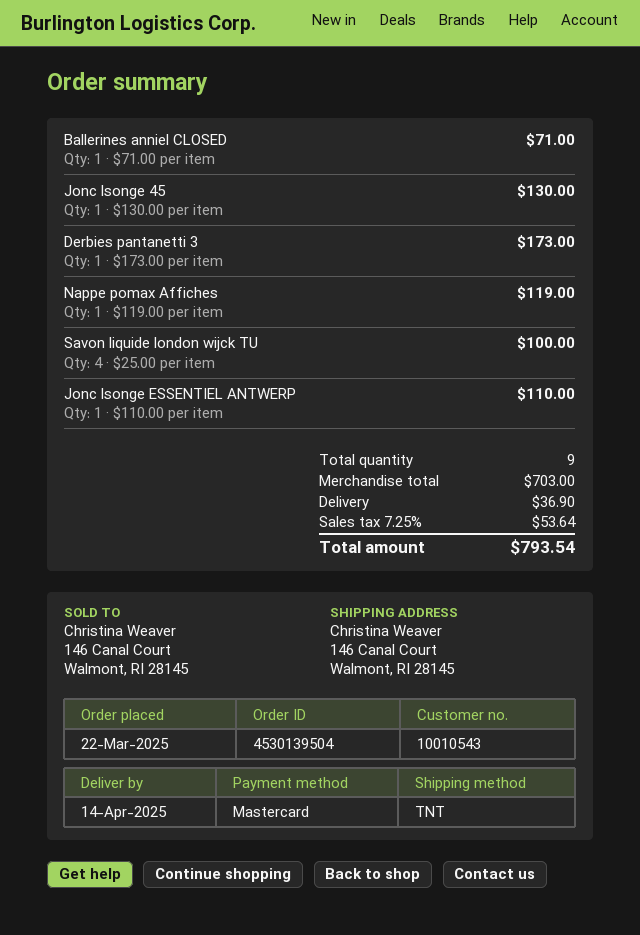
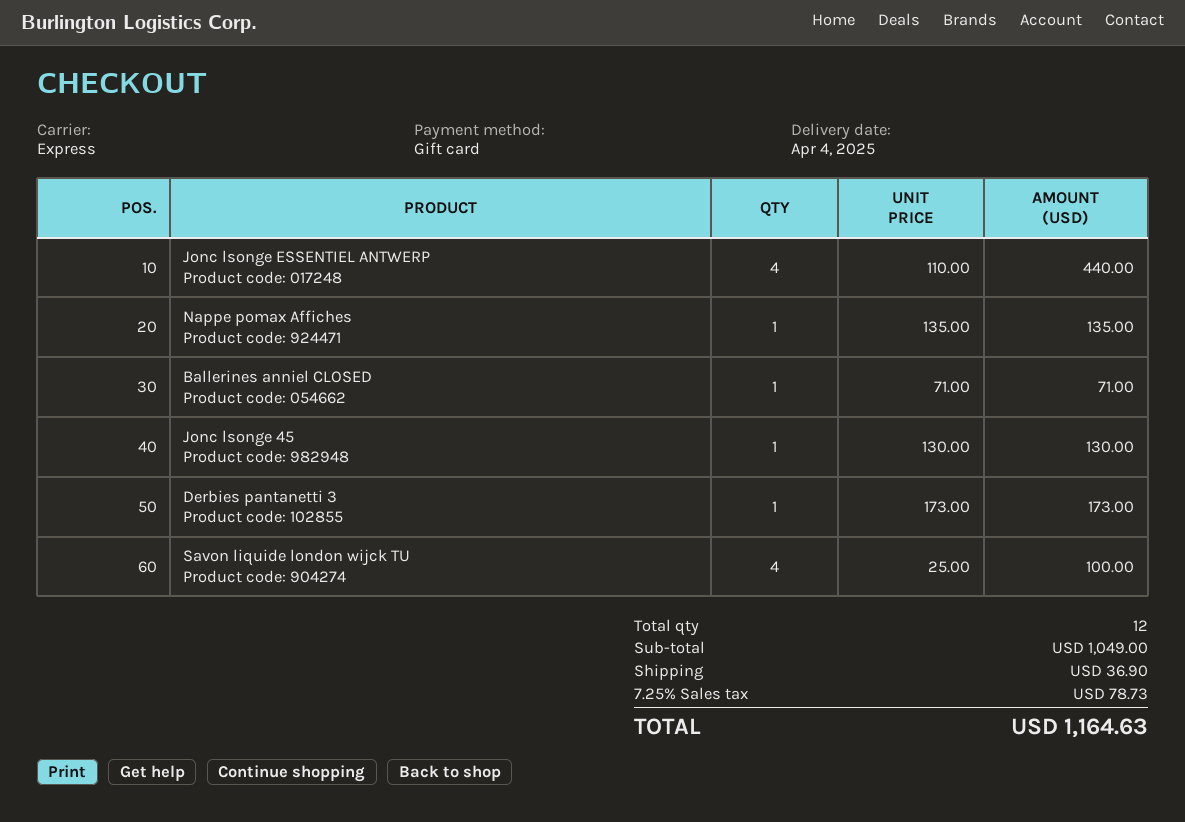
delivery date: 2025-04-14 -> 2025-04-04
payment method: Mastercard -> gift card
shipping method: TNT -> express
Nappe pomax Affiches: 1 x 119.00 = 119.00 -> 1 x 135.00 = 135.00
Jonc lsonge ESSENTIEL ANTWERP: 1 x 110.00 = 110.00 -> 4 x 110.00 = 440.00
total quantity: 9 -> 12
subtotal: 703.00 -> 1049.00
tax: 7.25% = 53.64 -> 7.25% = 78.73
total: 793.54 -> 1164.63

